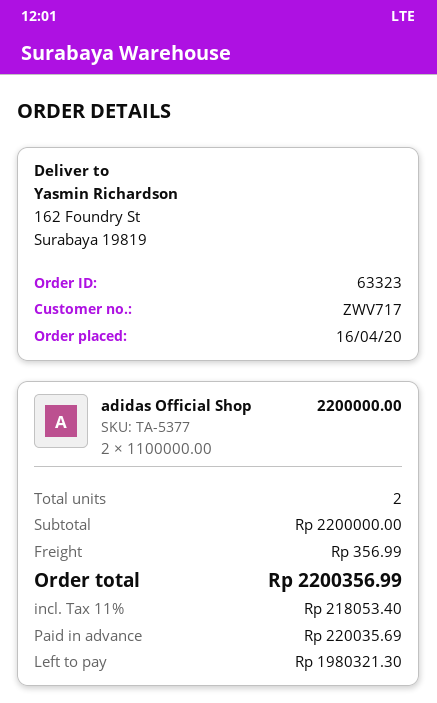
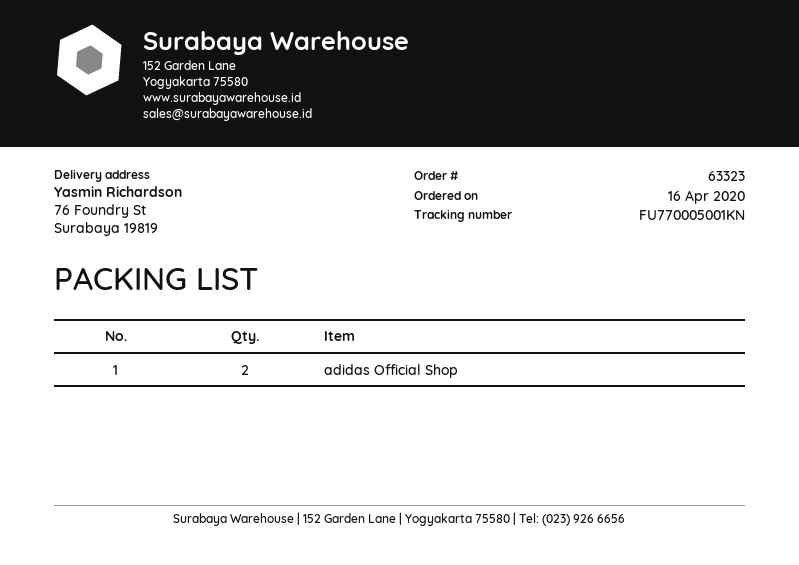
ship to: 162 Foundry St, Surabaya 19819 -> 76 Foundry St, Surabaya 19819

